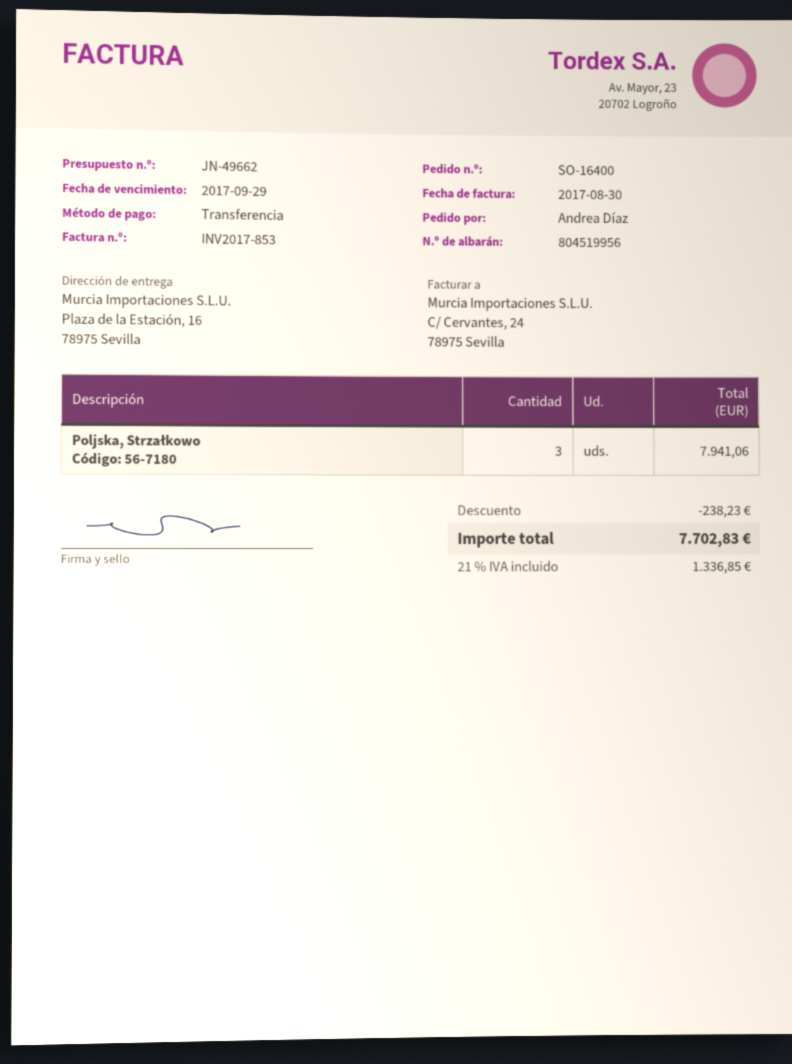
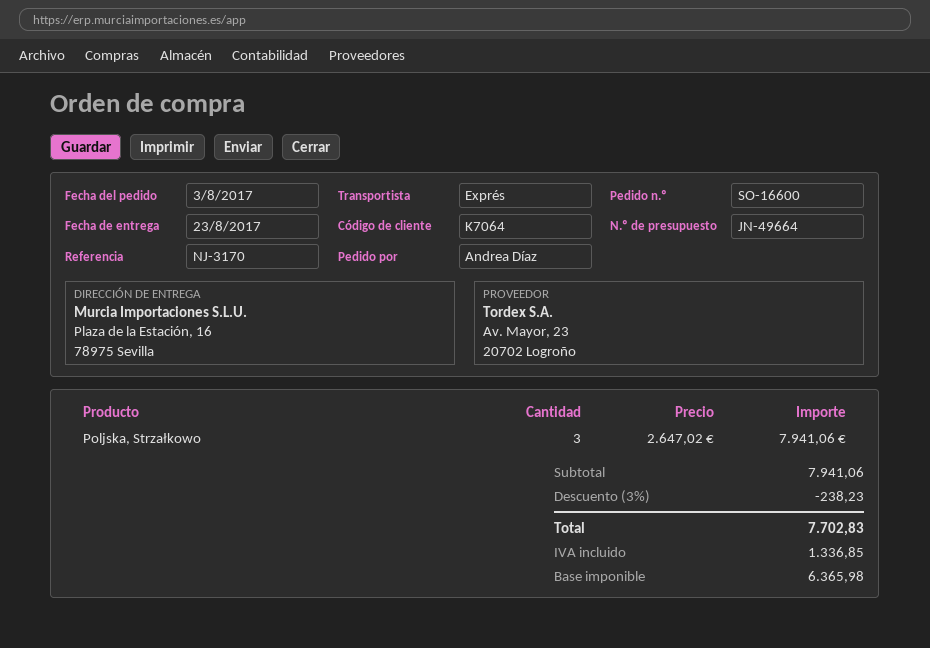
quote number: JN-49662 -> JN-49664
order number: SO-16400 -> SO-16600

